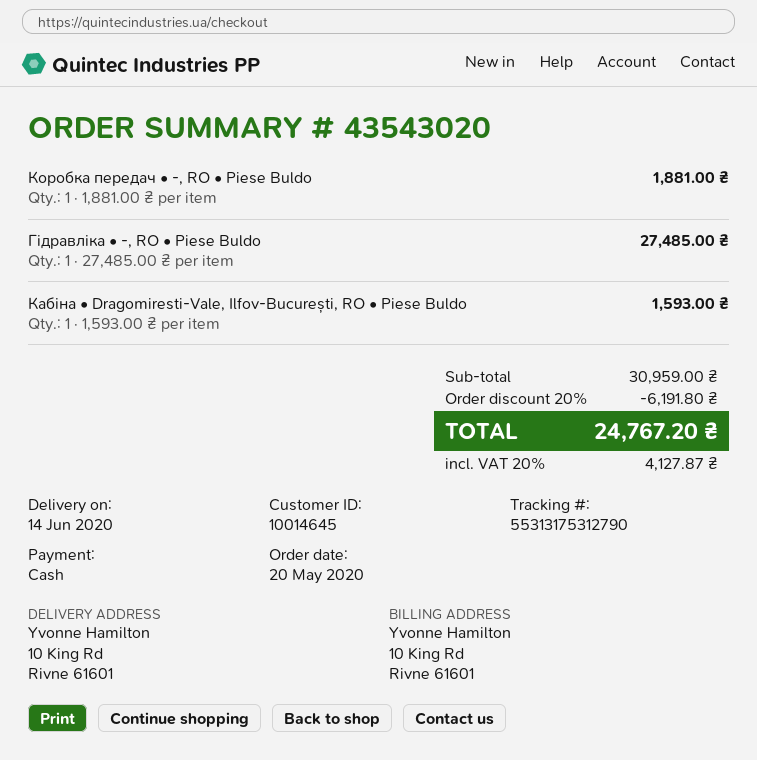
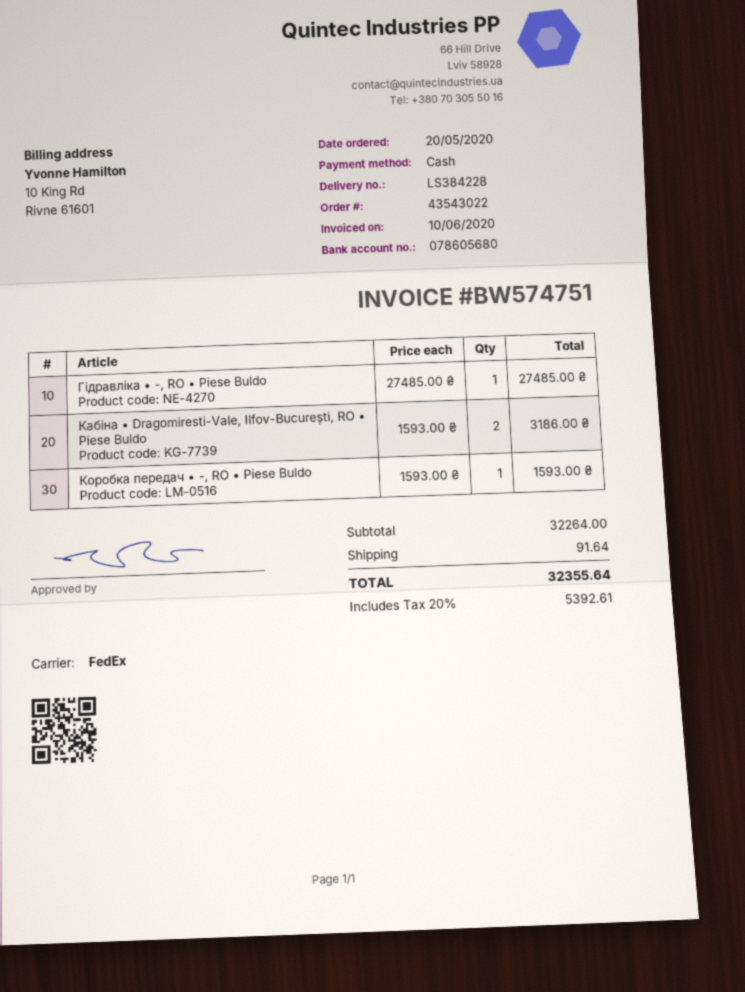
order number: 43543020 -> 43543022
Коробка передач • -, RO • Piese Buldo: 1 x 1881.00 = 1881.00 -> 1 x 1593.00 = 1593.00
Кабіна • Dragomiresti-Vale, Ilfov-București, RO • Piese Buldo: 1 x 1593.00 = 1593.00 -> 2 x 1593.00 = 3186.00
subtotal: 30959.00 -> 32264.00
discount: 20% = 6191.80 -> none
shipping: none -> 91.64
tax: 20% = 4127.87 -> 20% = 5392.61
total: 24767.20 -> 32355.64

